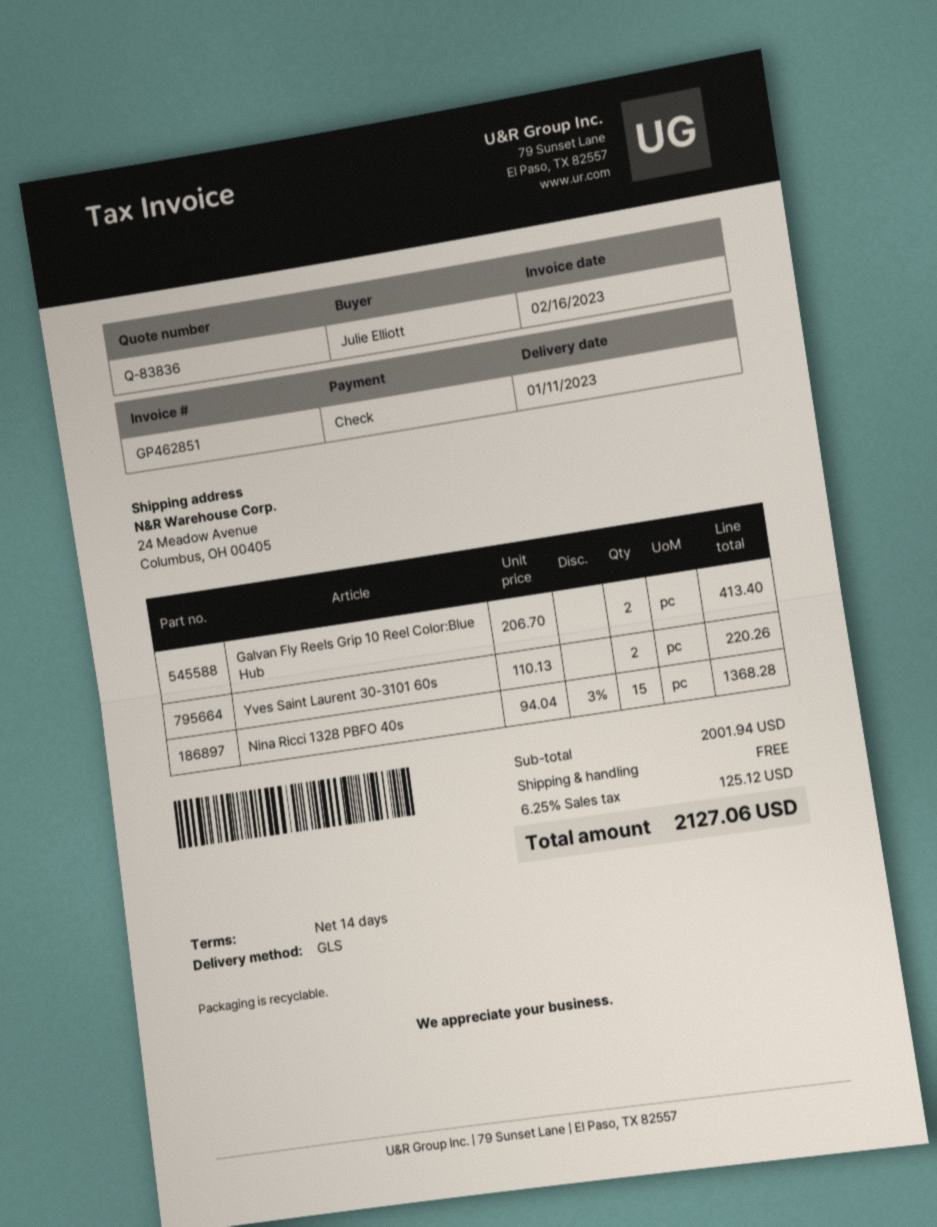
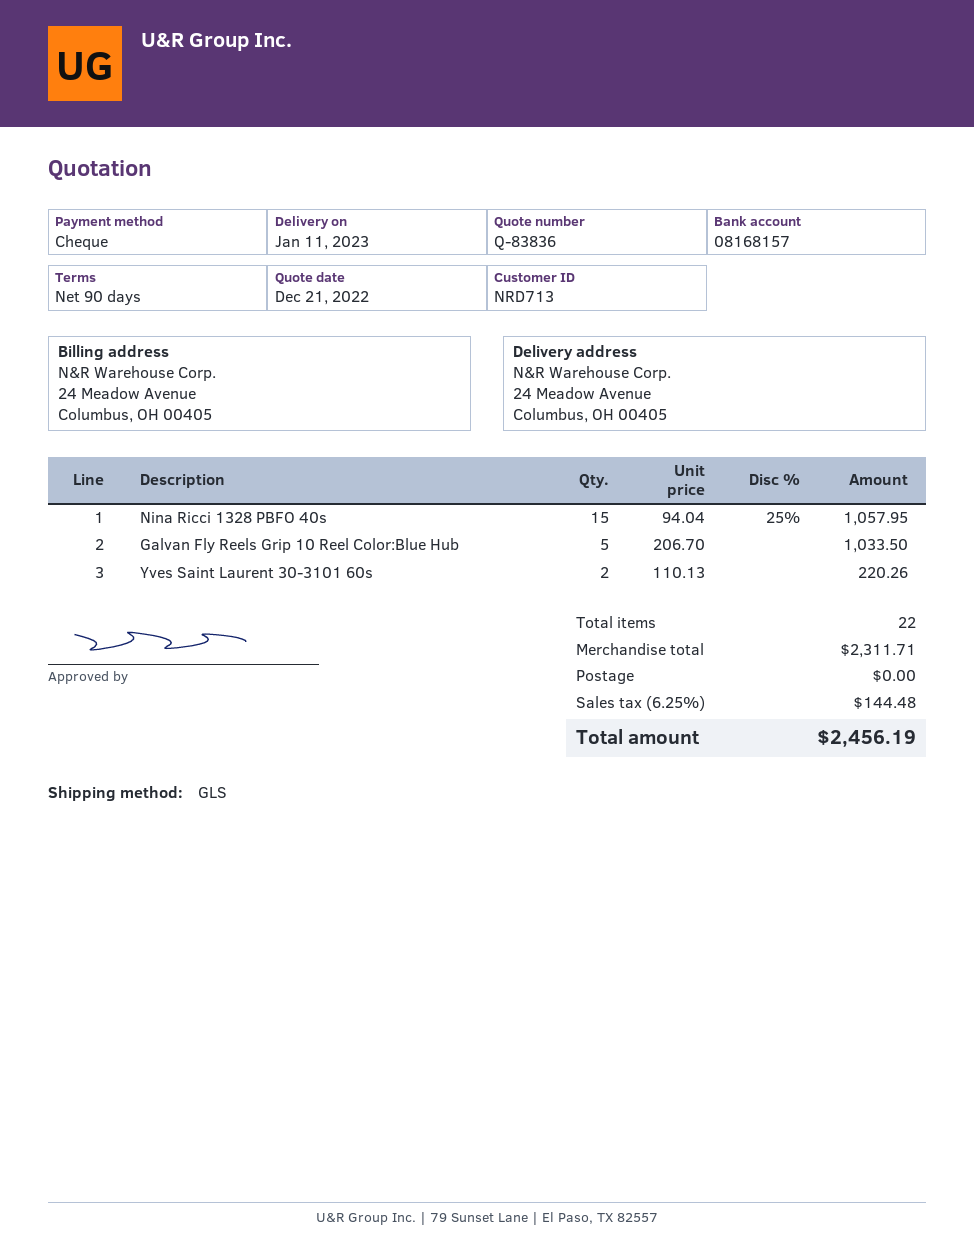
payment terms: 14 days -> 90 days
Galvan Fly Reels Grip 10 Reel Color:Blue Hub: 2 x 206.70 = 413.40 -> 5 x 206.70 = 1033.50
Nina Ricci 1328 PBFO 40s: 15 x 94.04 - 3% = 1368.28 -> 15 x 94.04 - 25% = 1057.95
subtotal: 2001.94 -> 2311.71
tax: 6.25% = 125.12 -> 6.25% = 144.48
total: 2127.06 -> 2456.19

